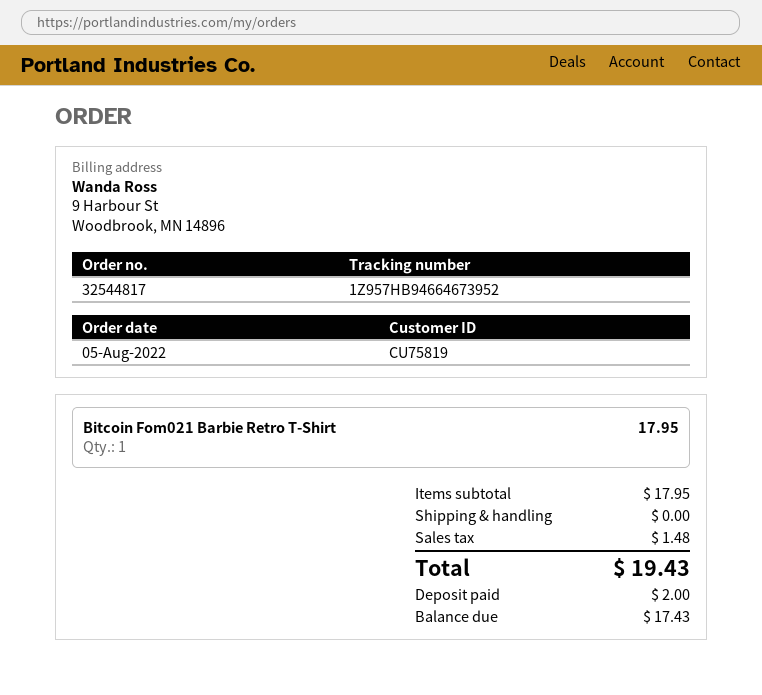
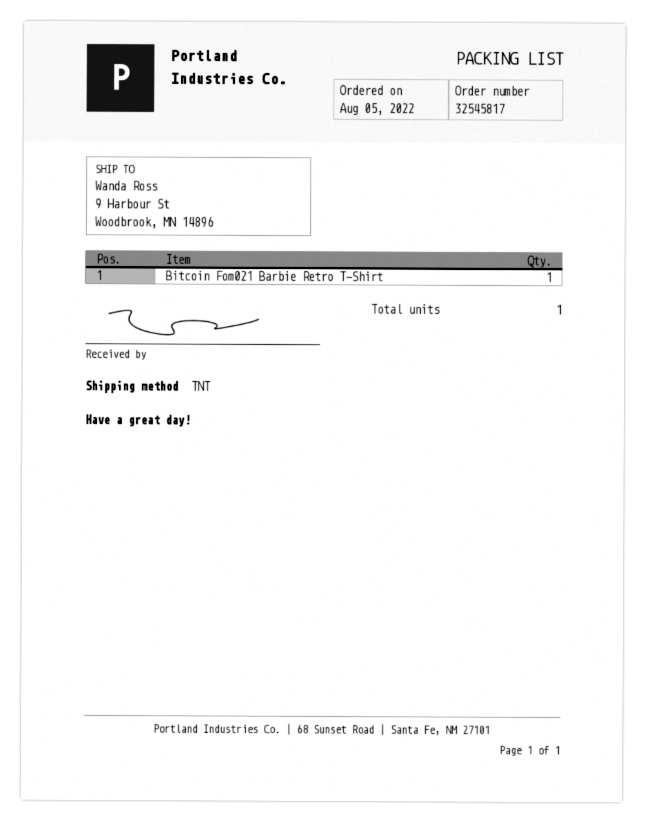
order number: 32544817 -> 32545817

